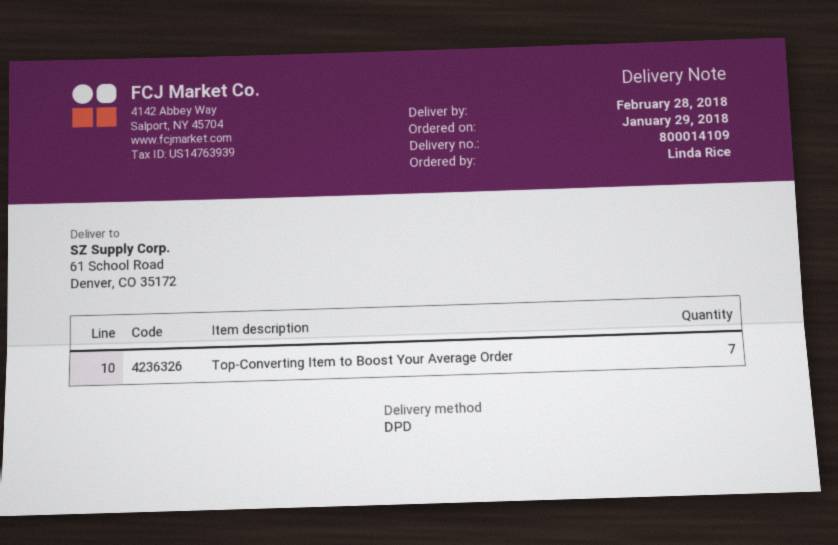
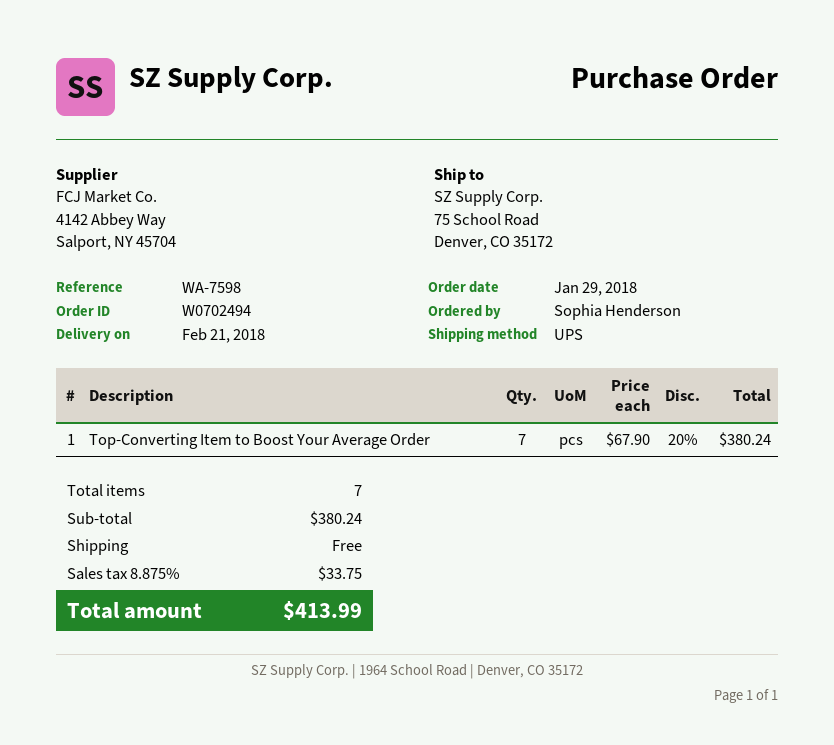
delivery date: 2018-02-28 -> 2018-02-21
ordered by: Linda Rice -> Sophia Henderson
shipping method: DPD -> UPS
ship to: 61 School Road, Denver, CO 35172 -> 75 School Road, Denver, CO 35172

